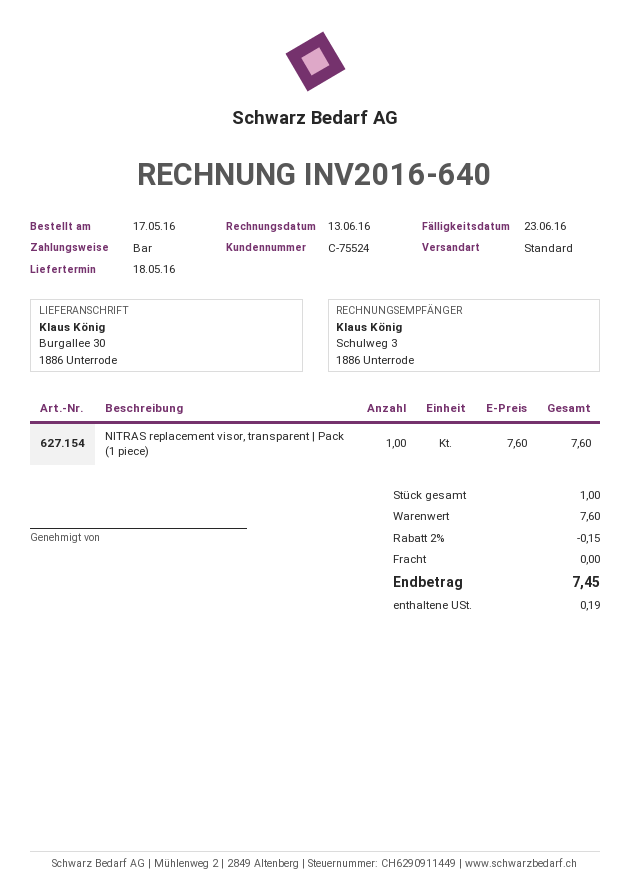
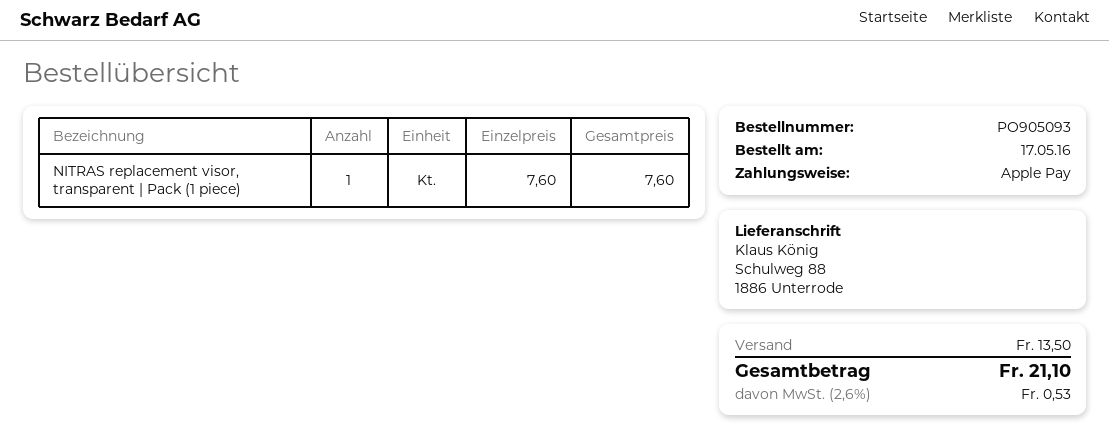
payment method: cash -> Apple Pay
ship to: Burgallee 30, 1886 Unterrode -> Schulweg 88, 1886 Unterrode
discount: 2% = 0.15 -> none
shipping: 0.00 -> 13.50
tax: 0.19 -> 0.53
total: 7.45 -> 21.10

